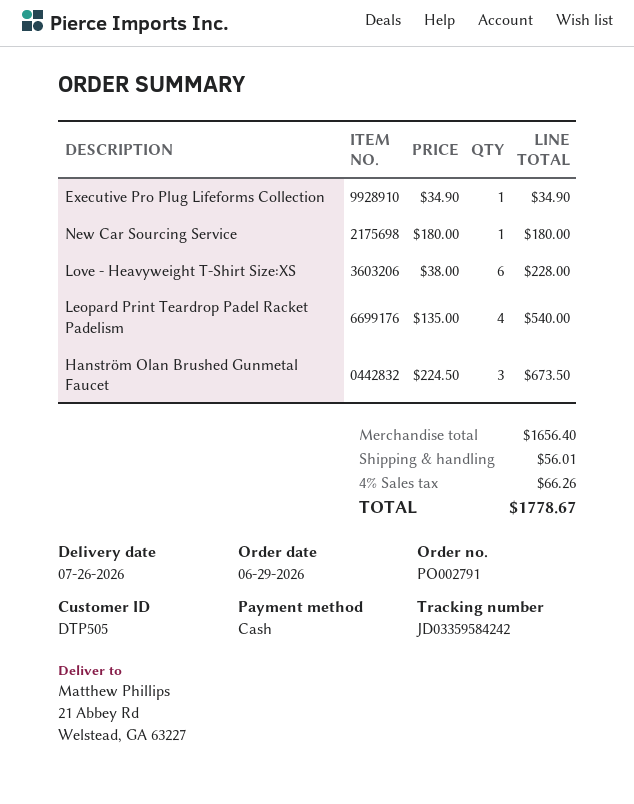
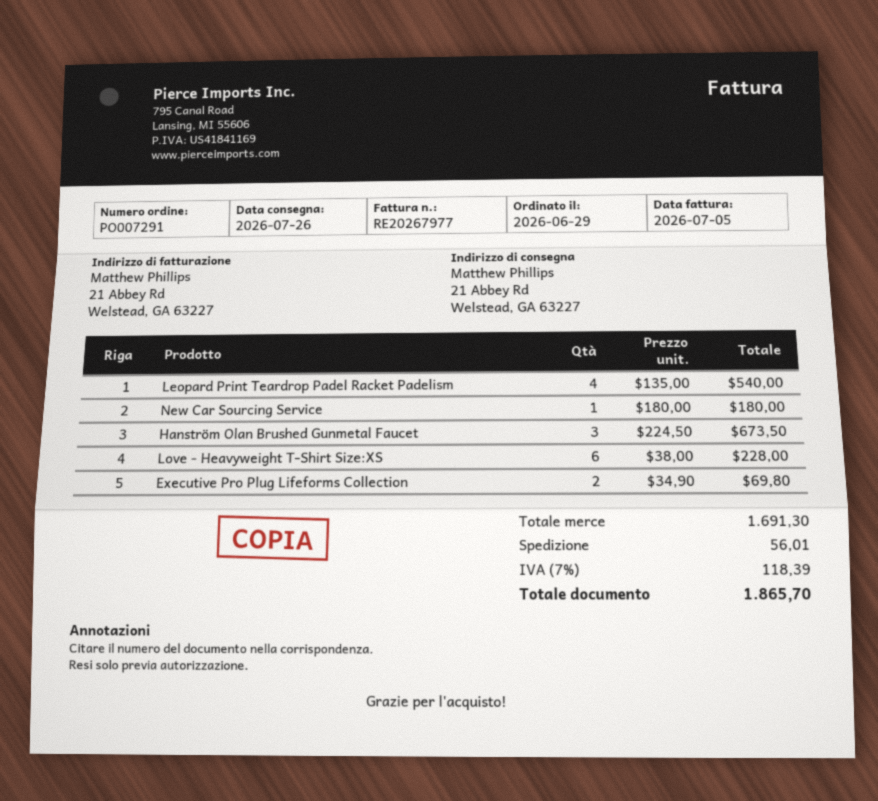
order number: PO002791 -> PO007291
Executive Pro Plug Lifeforms Collection: 1 x 34.90 = 34.90 -> 2 x 34.90 = 69.80
subtotal: 1656.40 -> 1691.30
tax: 4% = 66.26 -> 7% = 118.39
total: 1778.67 -> 1865.70

